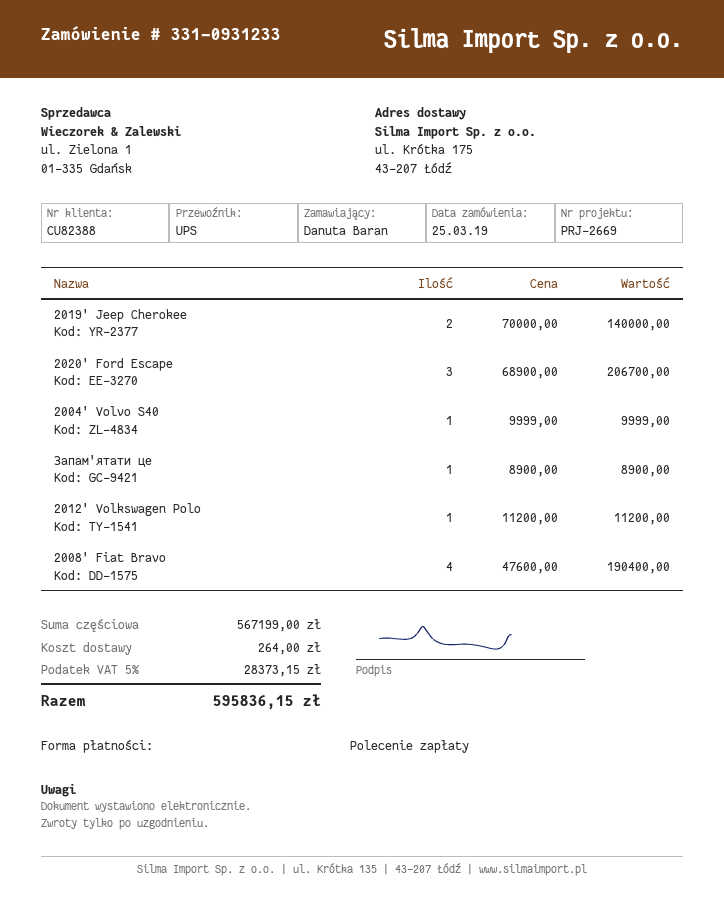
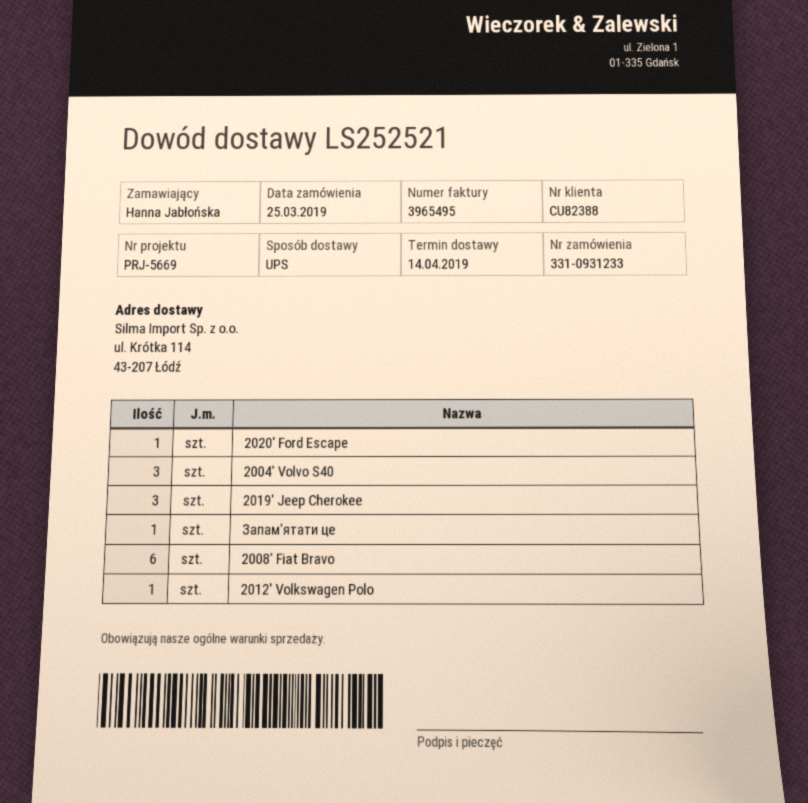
reference: PRJ-2669 -> PRJ-5669
ordered by: Danuta Baran -> Hanna Jabłońska
ship to: ul. Krótka 175, 43-207 Łódź -> ul. Krótka 114, 43-207 Łódź
2019' Jeep Cherokee: 2 -> 3
2020' Ford Escape: 3 -> 1
2004' Volvo S40: 1 -> 3
2008' Fiat Bravo: 4 -> 6

